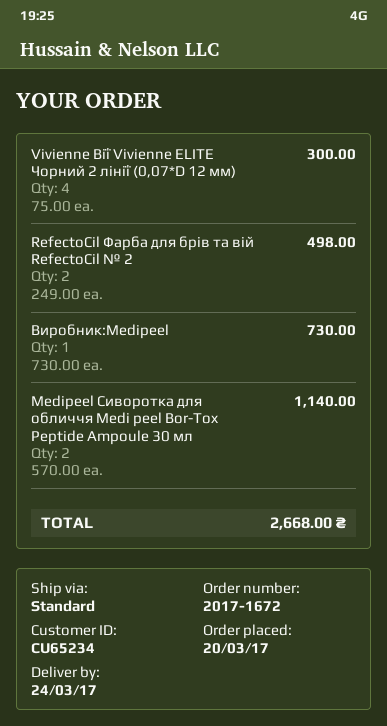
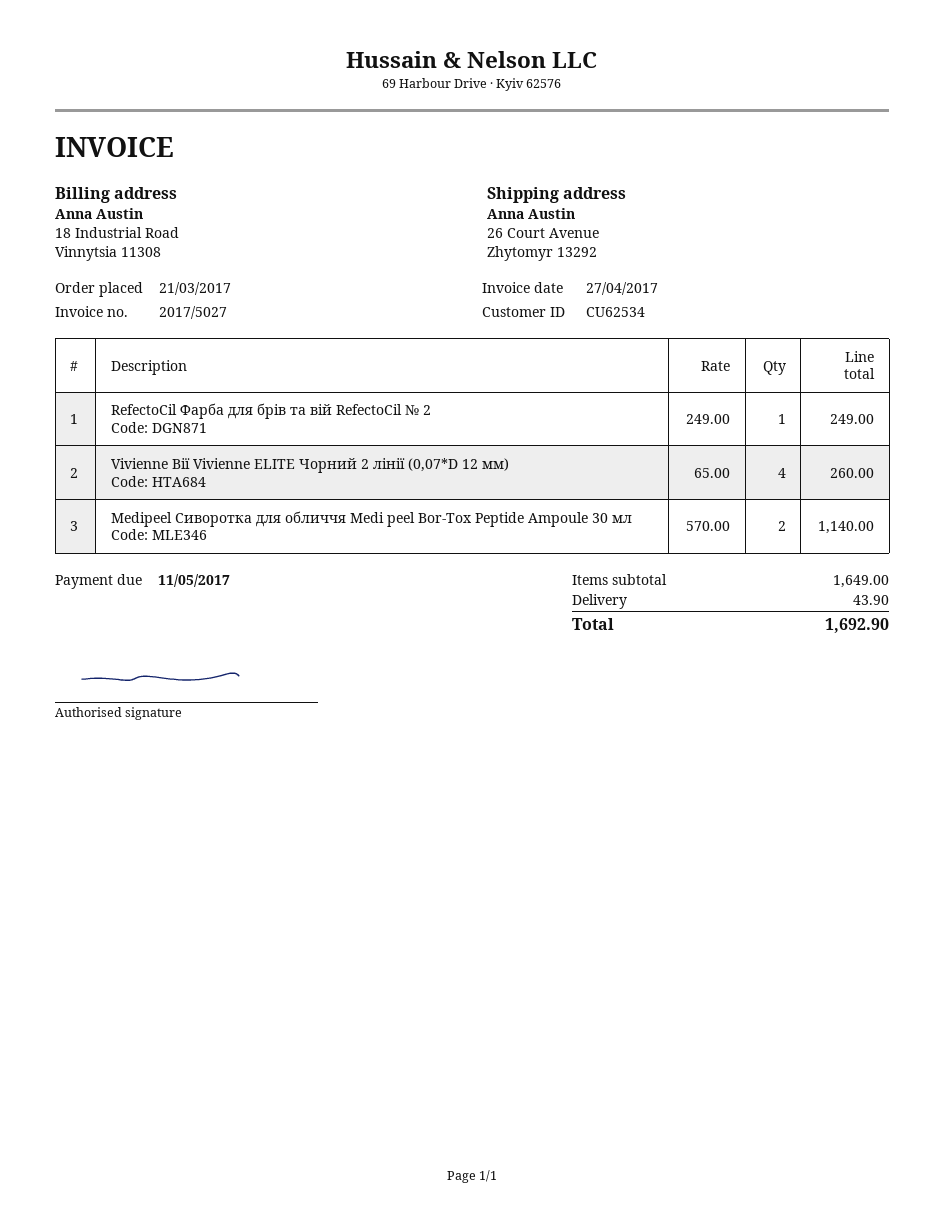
order date: 2017-03-20 -> 2017-03-21
customer number: CU65234 -> CU62534
Vivienne Вії Vivienne ELITE Чорний 2 лінії (0,07*D 12 мм): 4 x 75.00 = 300.00 -> 4 x 65.00 = 260.00
RefectoCil Фарба для брів та вій RefectoCil № 2: 2 x 249.00 = 498.00 -> 1 x 249.00 = 249.00
Виробник:Medipeel: 1 x 730.00 = 730.00 -> none
shipping: none -> 43.90
total: 2668.00 -> 1692.90

